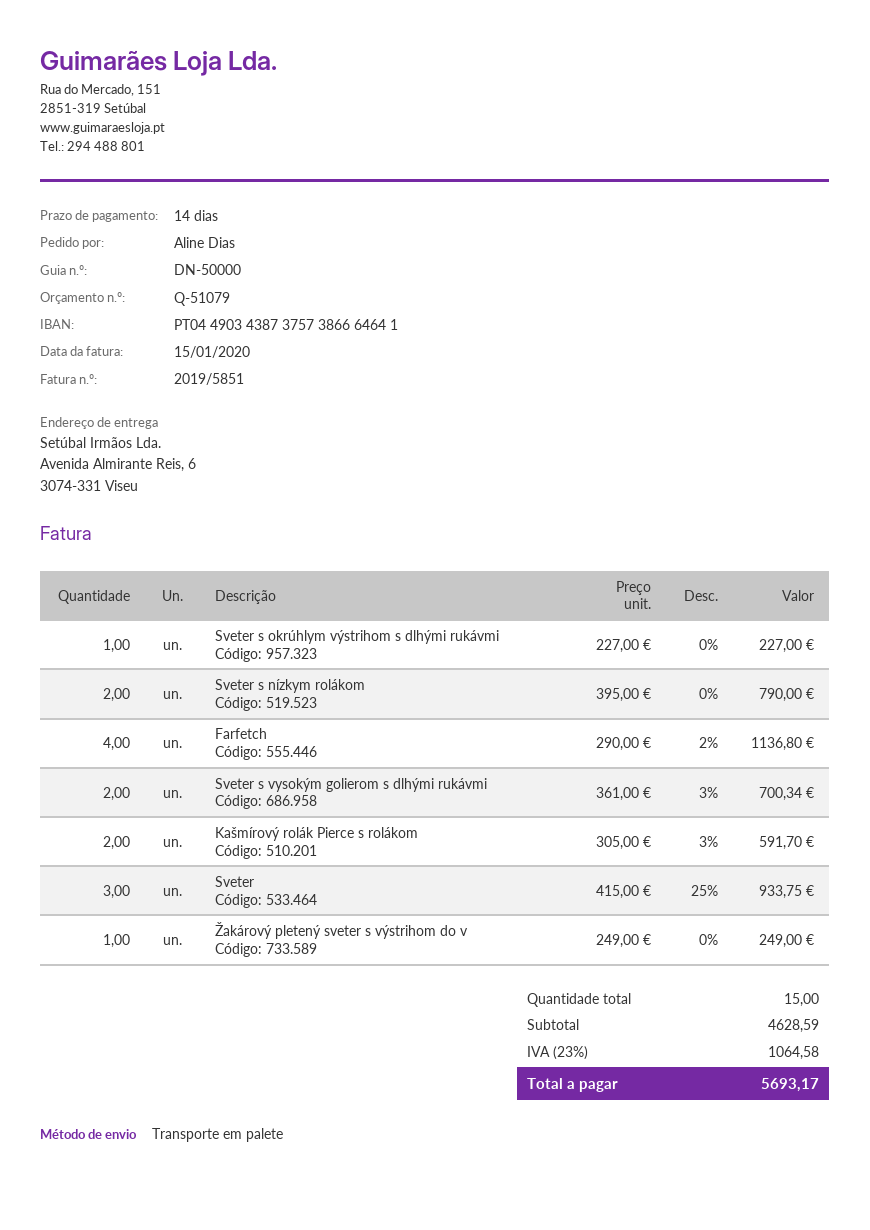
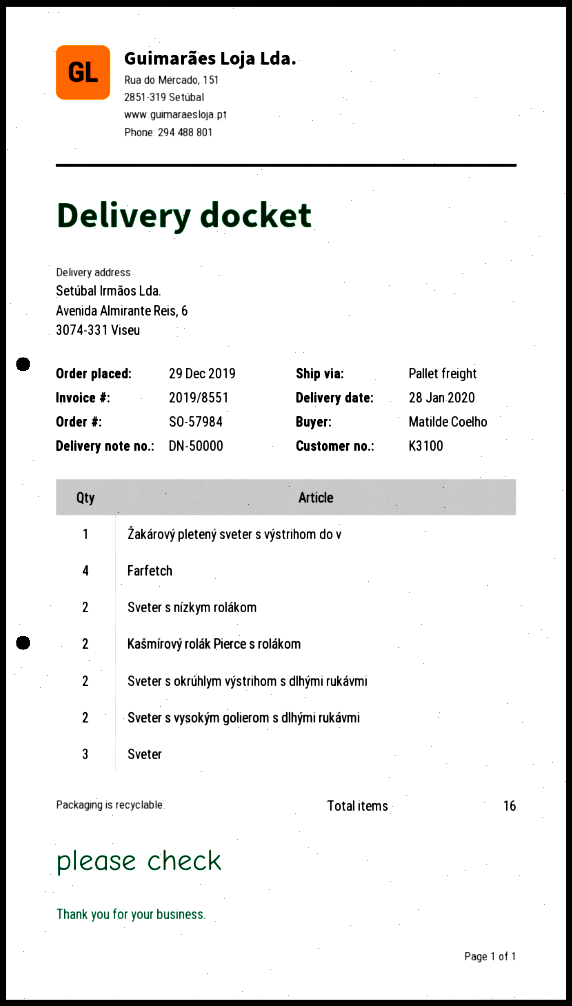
invoice number: 2019/5851 -> 2019/8551
ordered by: Aline Dias -> Matilde Coelho
Sveter s okrúhlym výstrihom s dlhými rukávmi: 1 -> 2
total quantity: 15 -> 16

